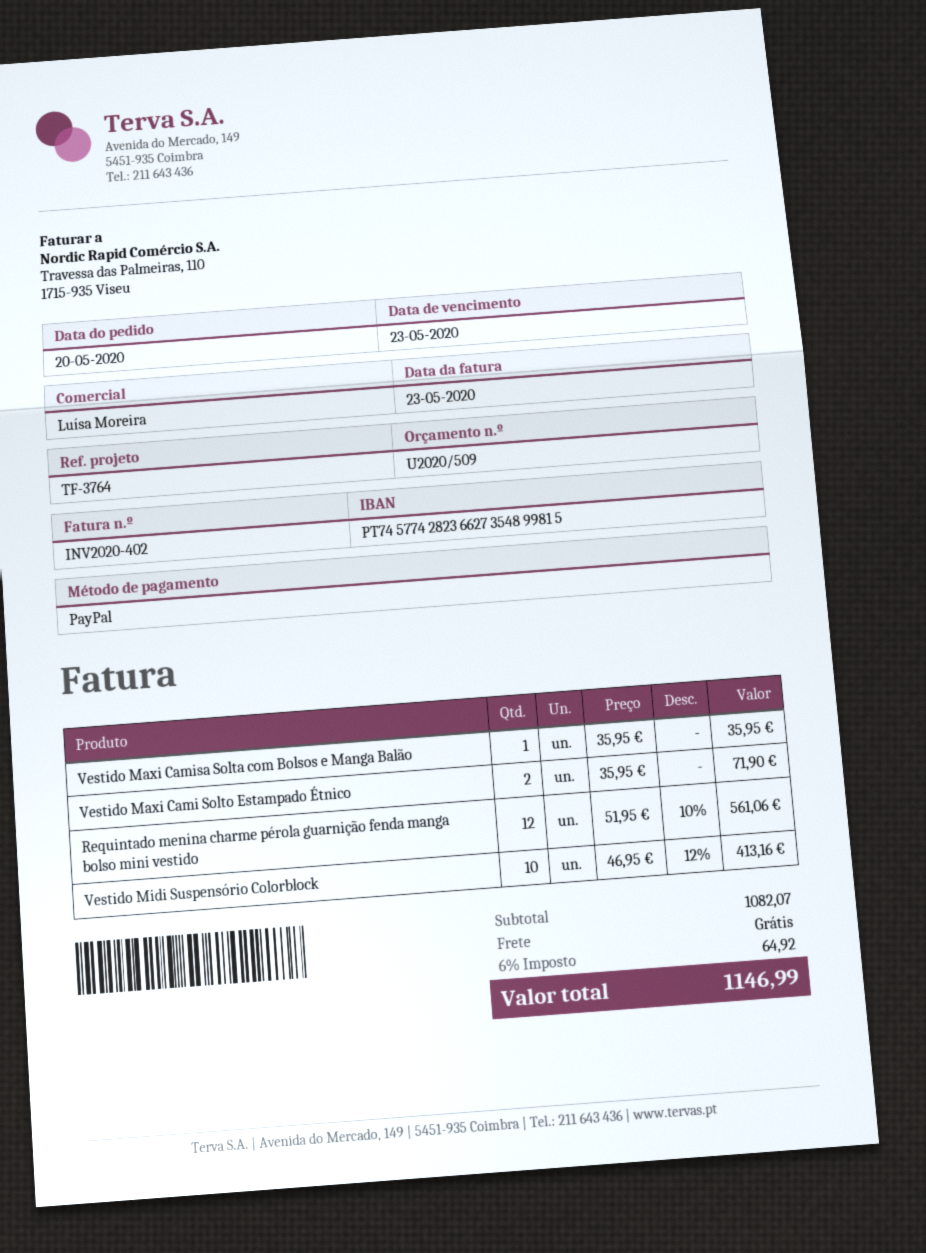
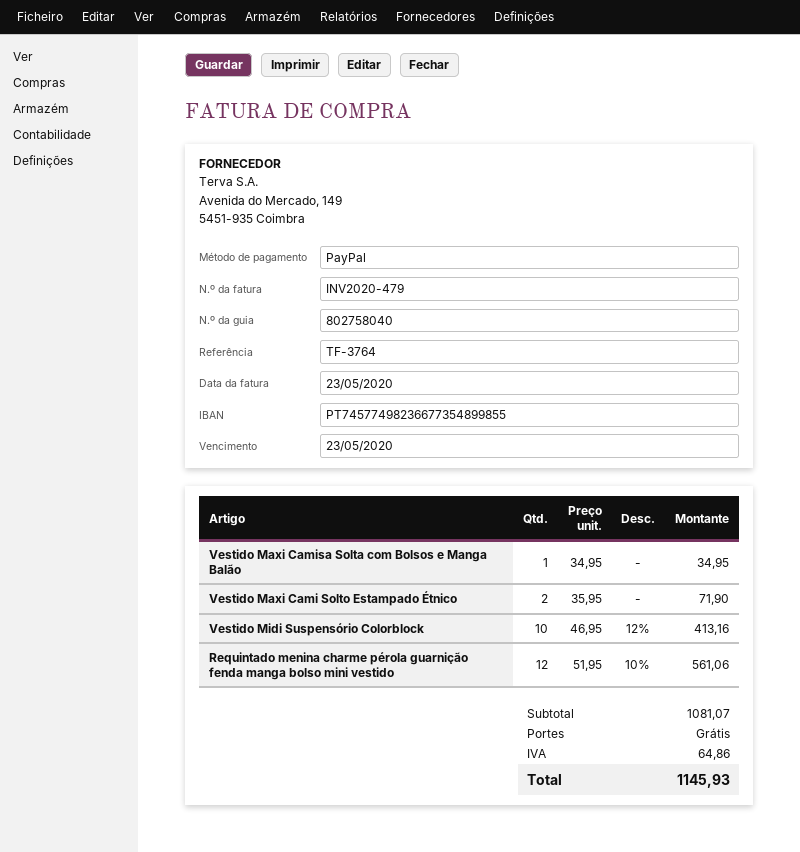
invoice number: INV2020-402 -> INV2020-479
bank account: PT74577428236627354899815 -> PT74577498236677354899855
Vestido Maxi Camisa Solta com Bolsos e Manga Balão: 1 x 35.95 = 35.95 -> 1 x 34.95 = 34.95
subtotal: 1082.07 -> 1081.07
tax: 64.92 -> 64.86
total: 1146.99 -> 1145.93

